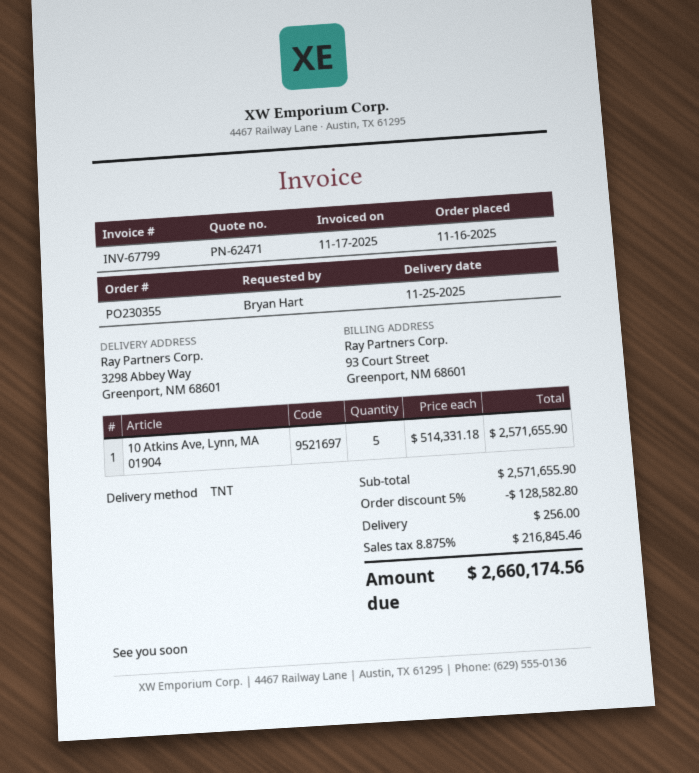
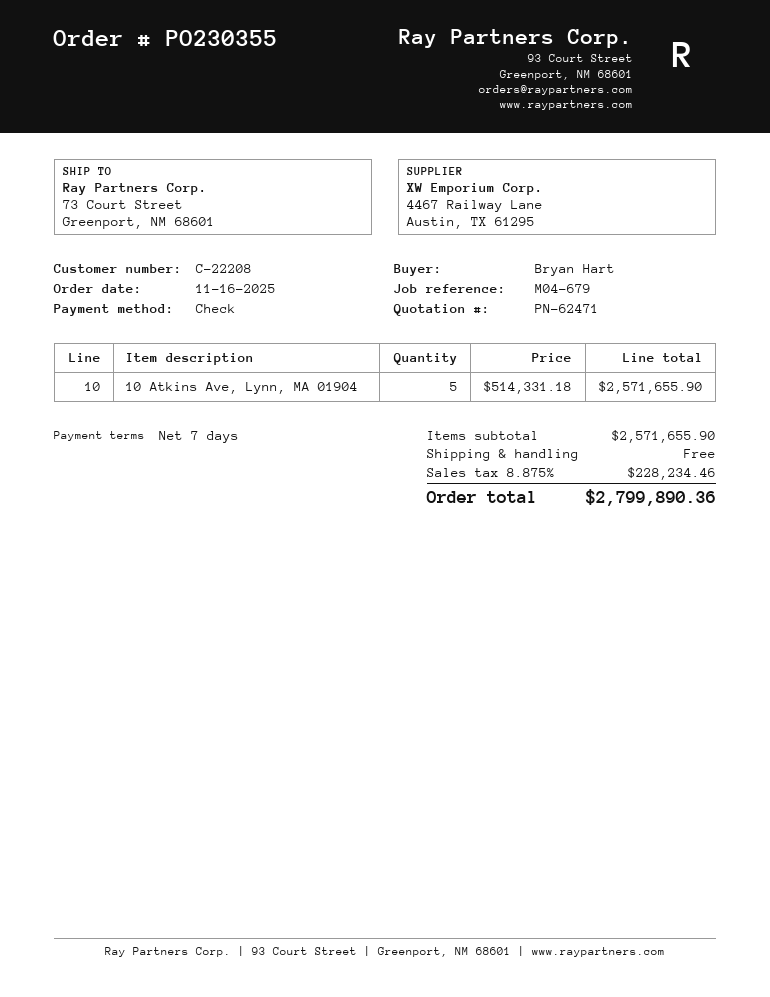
ship to: 3298 Abbey Way, Greenport, NM 68601 -> 73 Court Street, Greenport, NM 68601
discount: 5% = 128582.80 -> none
shipping: 256.00 -> 0.00
tax: 8.875% = 216845.46 -> 8.875% = 228234.46
total: 2660174.56 -> 2799890.36

